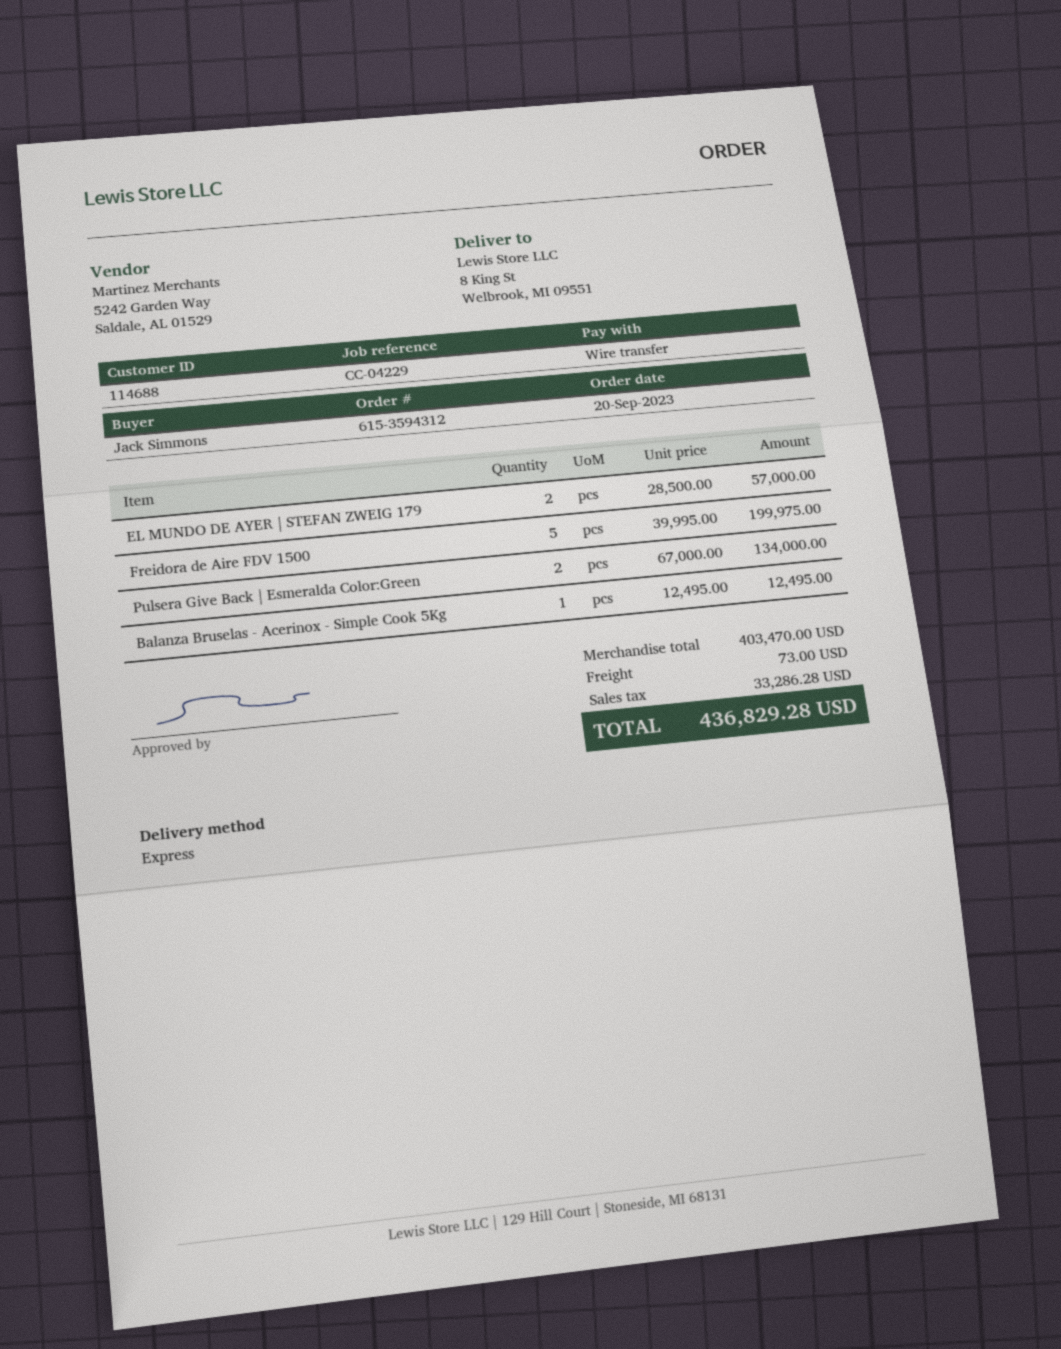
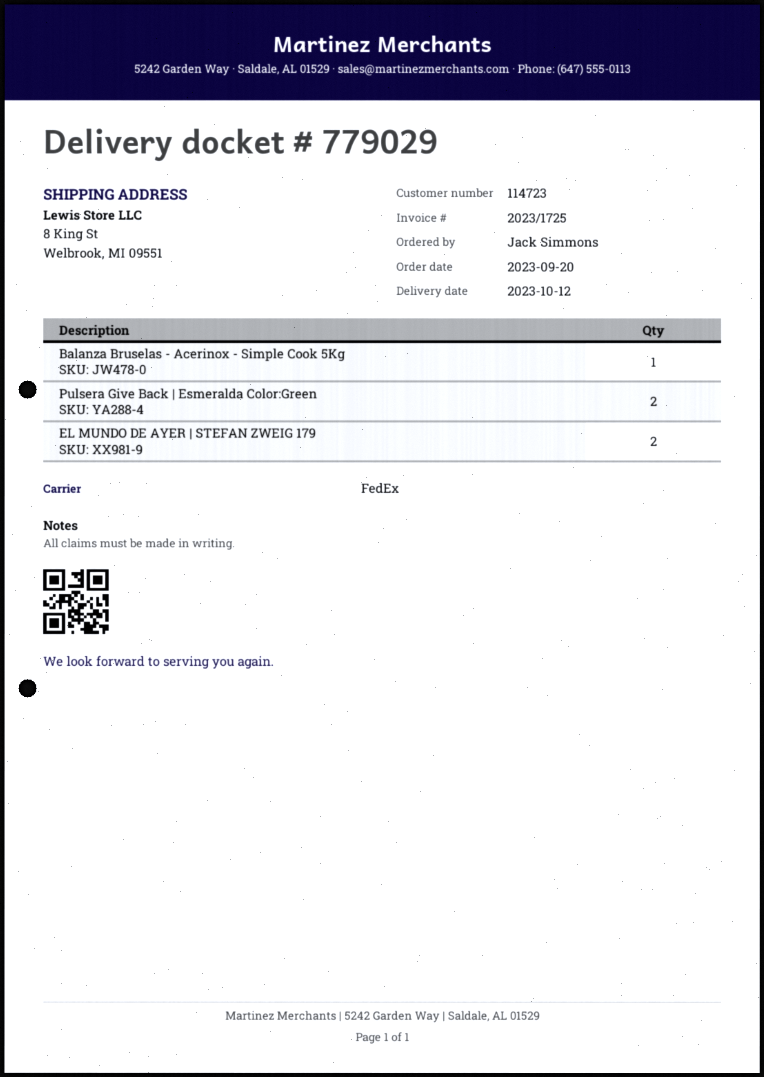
customer number: 114688 -> 114723
shipping method: express -> FedEx
Freidora de Aire FDV 1500: 5 -> none

